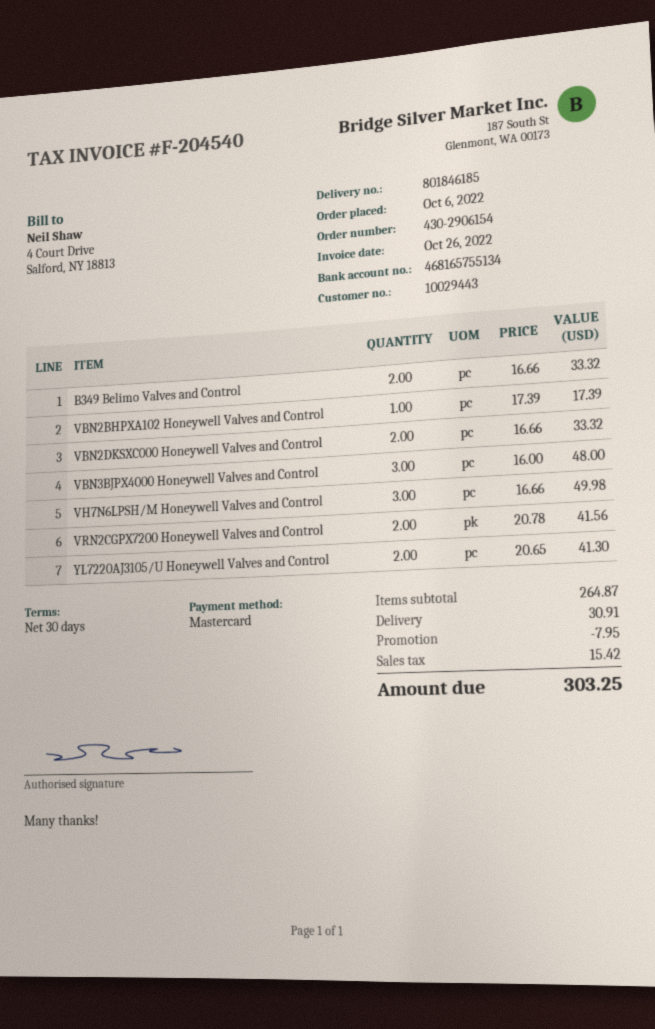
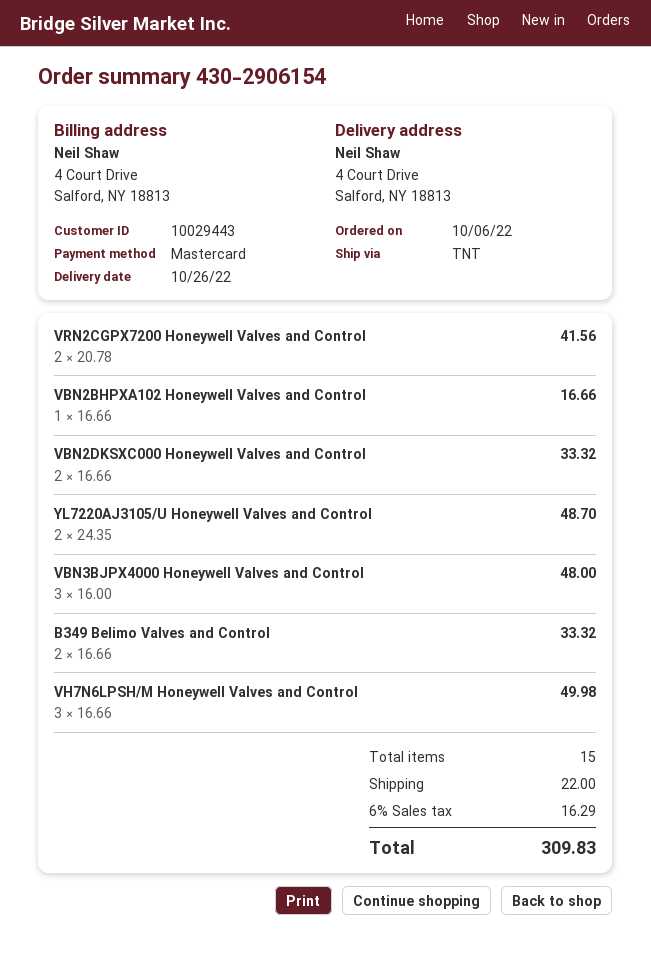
VBN2BHPXA102 Honeywell Valves and Control: 1 x 17.39 = 17.39 -> 1 x 16.66 = 16.66
YL7220AJ3105/U Honeywell Valves and Control: 2 x 20.65 = 41.30 -> 2 x 24.35 = 48.70
discount: 7.95 -> none
shipping: 30.91 -> 22.00
tax: 15.42 -> 16.29
total: 303.25 -> 309.83

